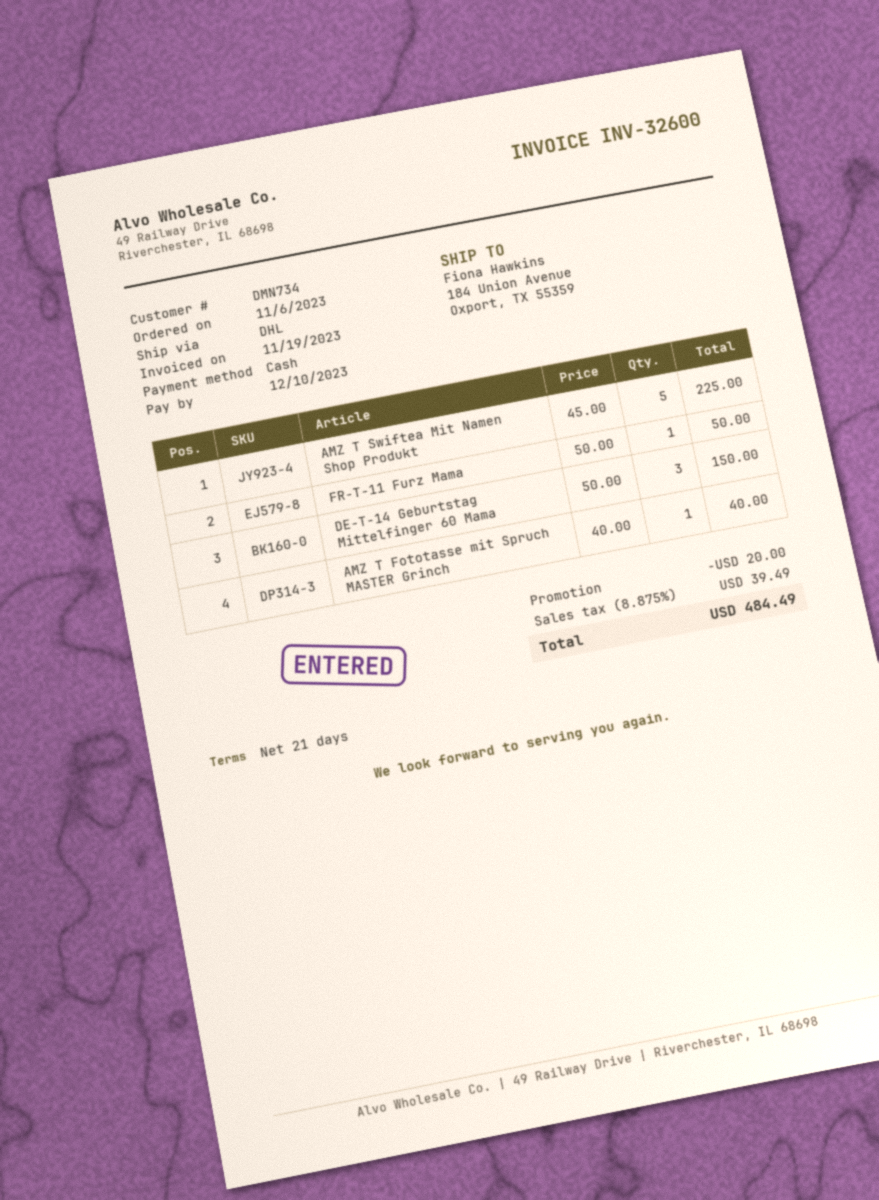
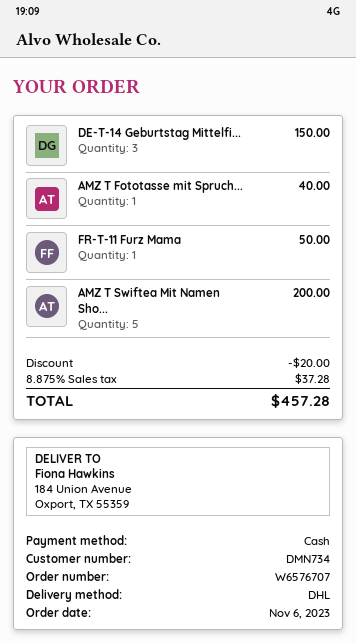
AMZ T Swiftea Mit Namen Shop Produkt: 5 for 225.00 -> 5 for 200.00
tax: 8.875% = 39.49 -> 8.875% = 37.28
total: 484.49 -> 457.28

